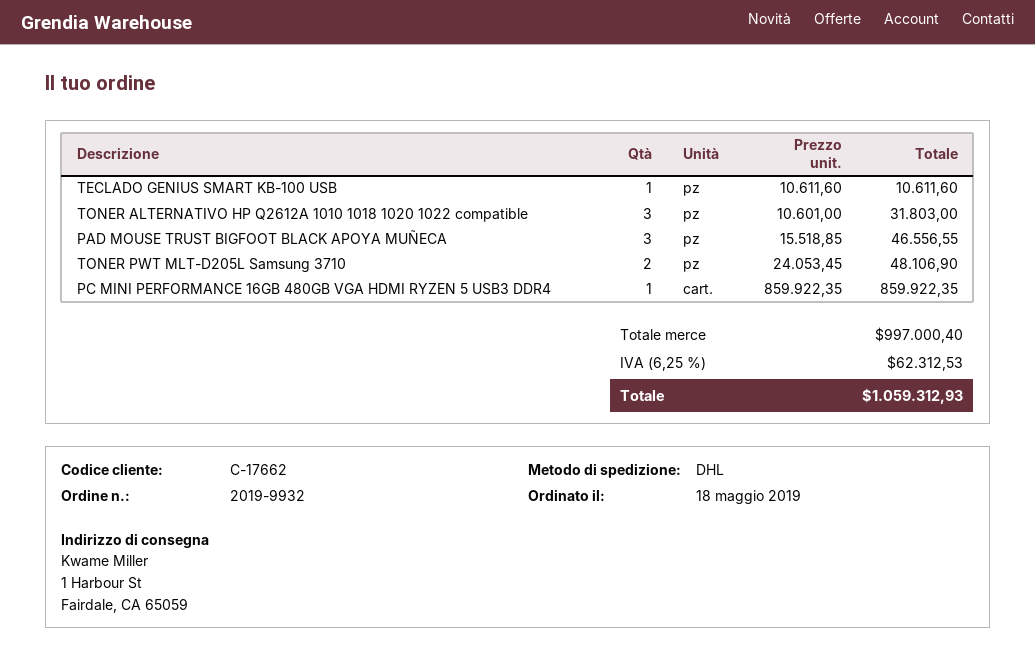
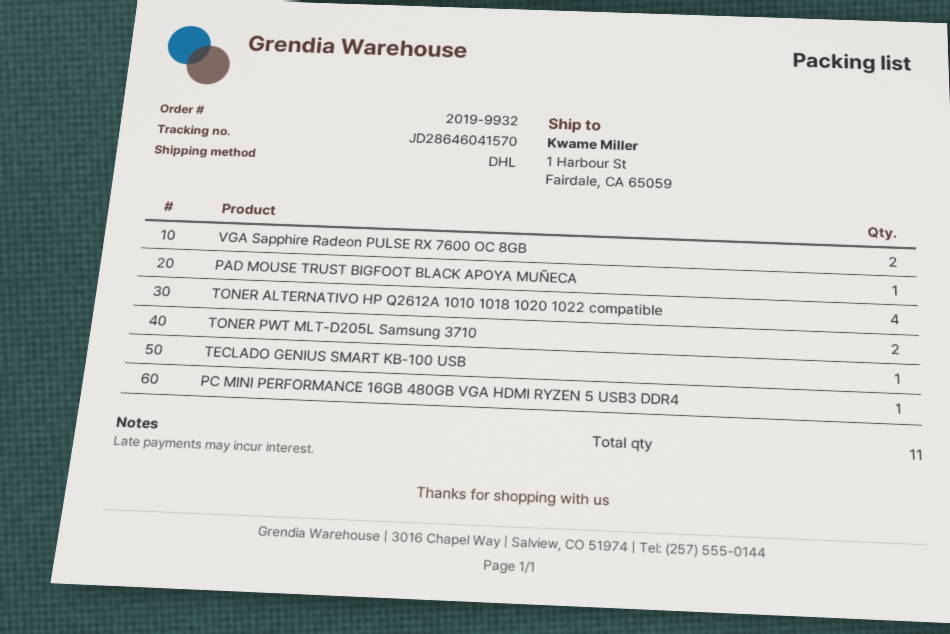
TONER ALTERNATIVO HP Q2612A 1010 1018 1020 1022 compatible: 3 -> 4
PAD MOUSE TRUST BIGFOOT BLACK APOYA MUÑECA: 3 -> 1
VGA Sapphire Radeon PULSE RX 7600 OC 8GB: none -> 2

